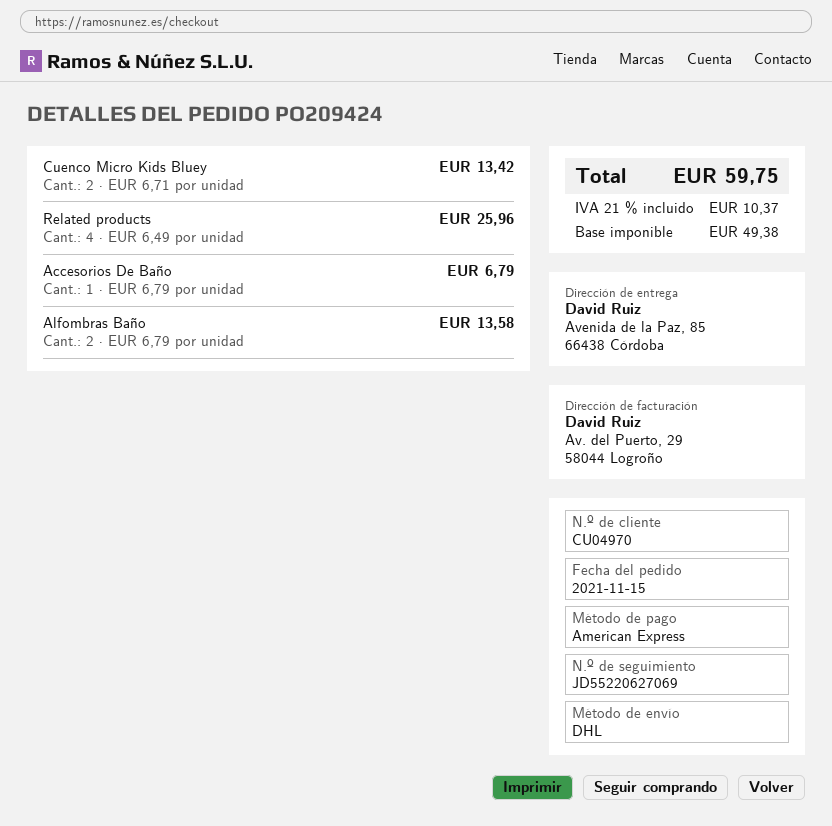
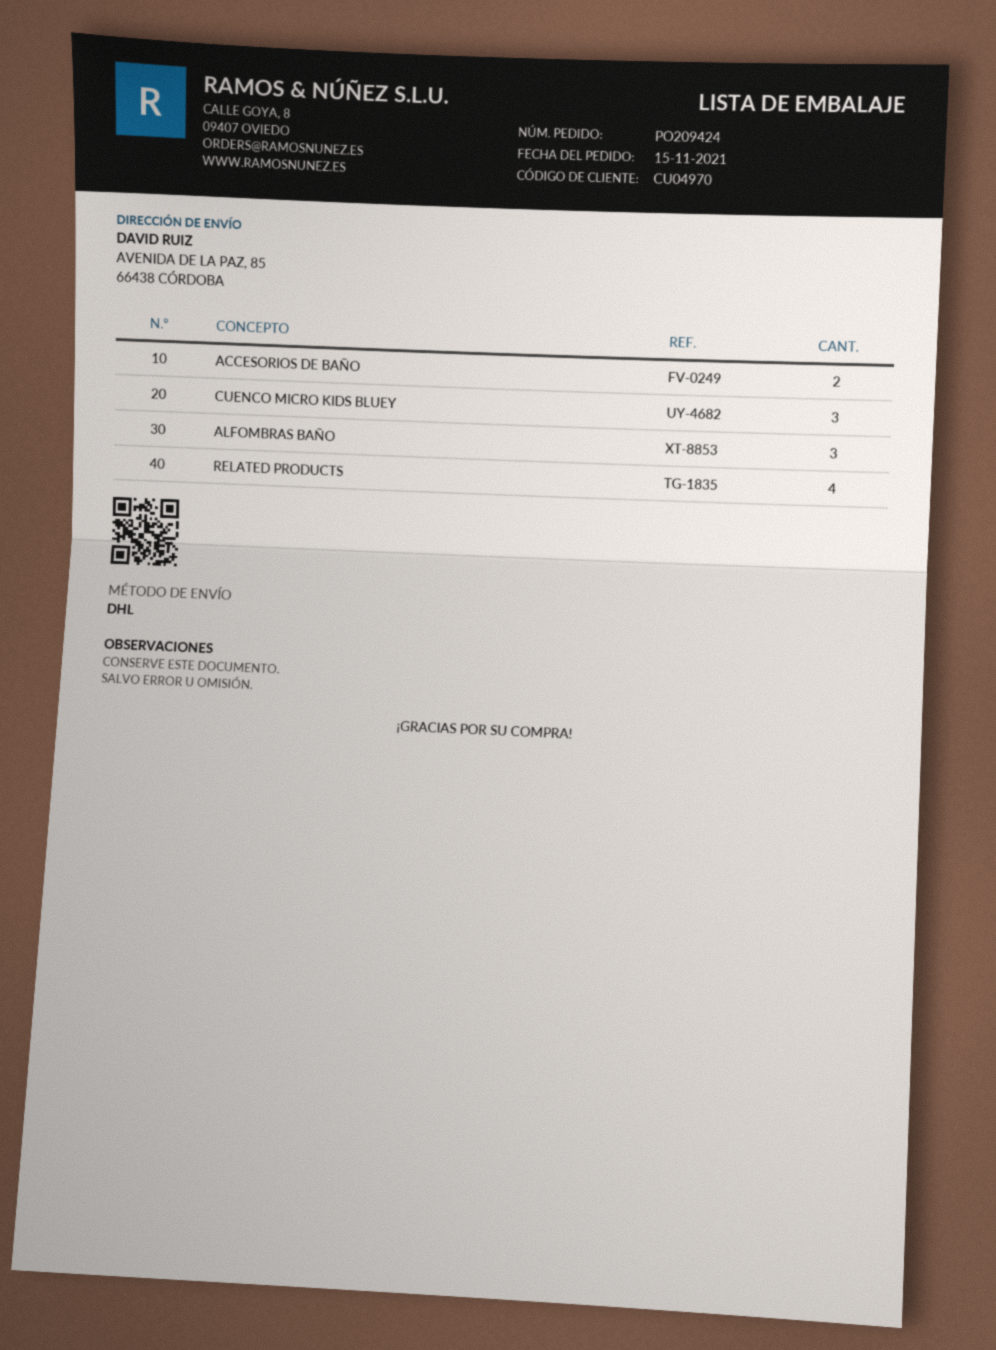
Cuenco Micro Kids Bluey: 2 -> 3
Accesorios De Baño: 1 -> 2
Alfombras Baño: 2 -> 3

